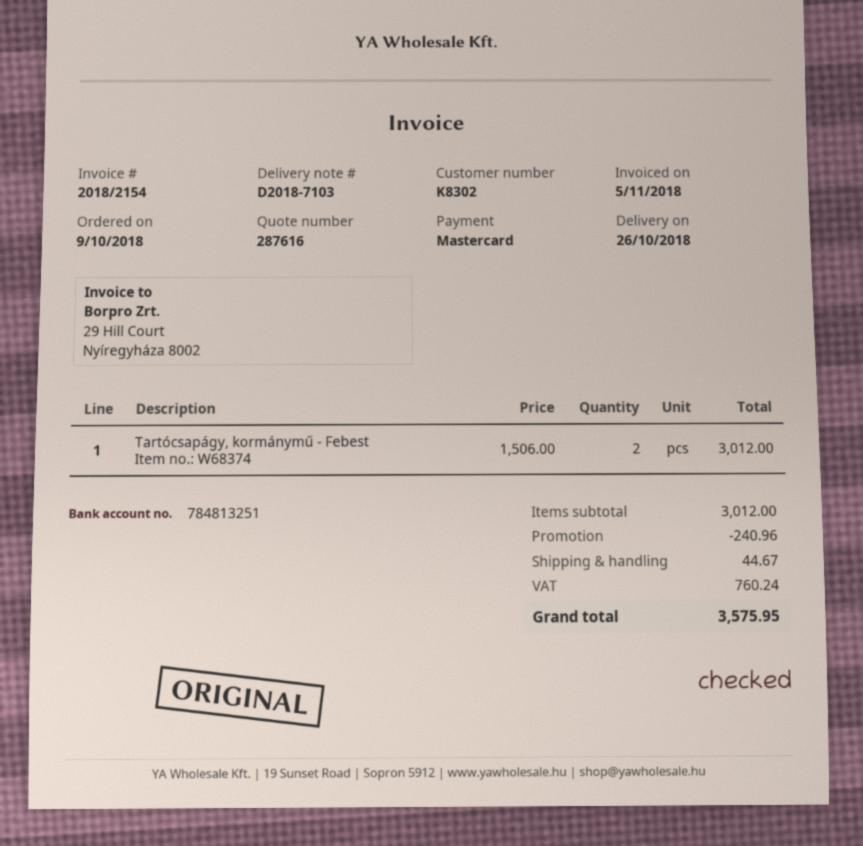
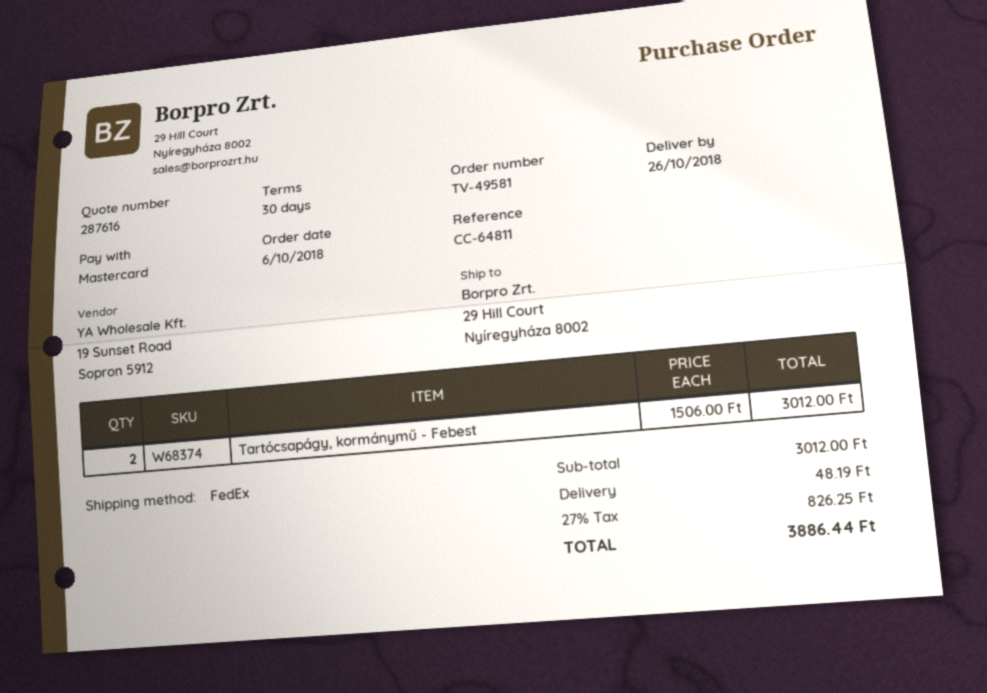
order date: 2018-10-09 -> 2018-10-06
discount: 240.96 -> none
shipping: 44.67 -> 48.19
tax: 760.24 -> 826.25
total: 3575.95 -> 3886.44

